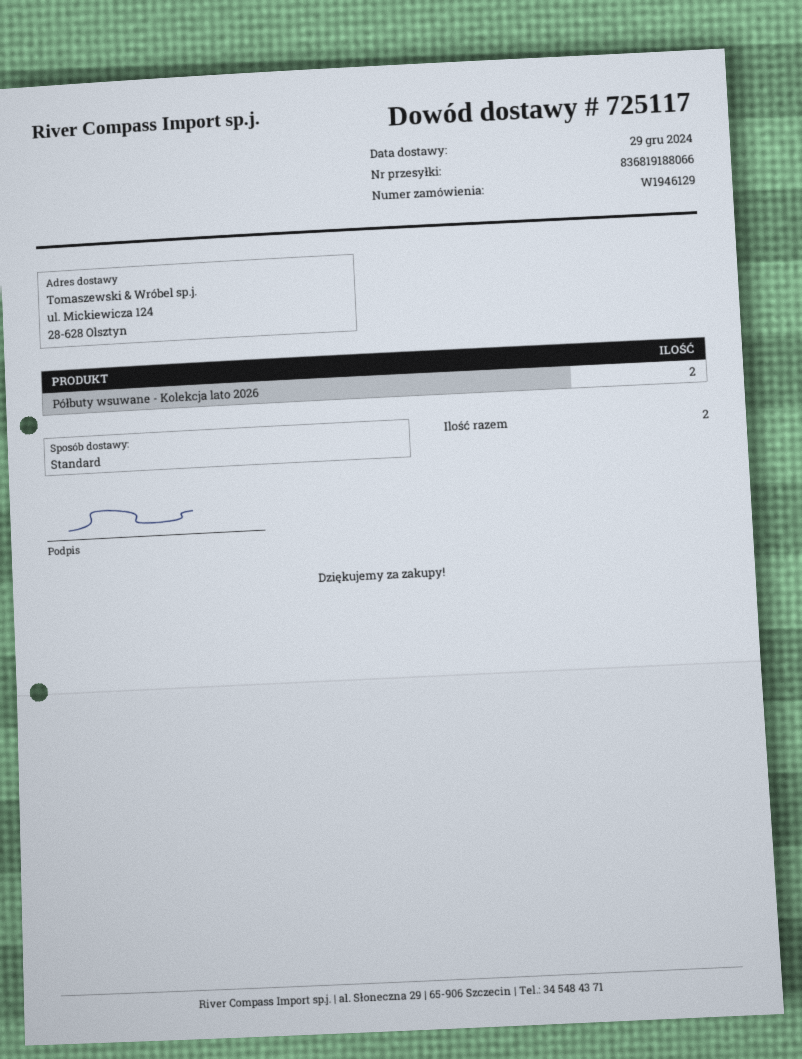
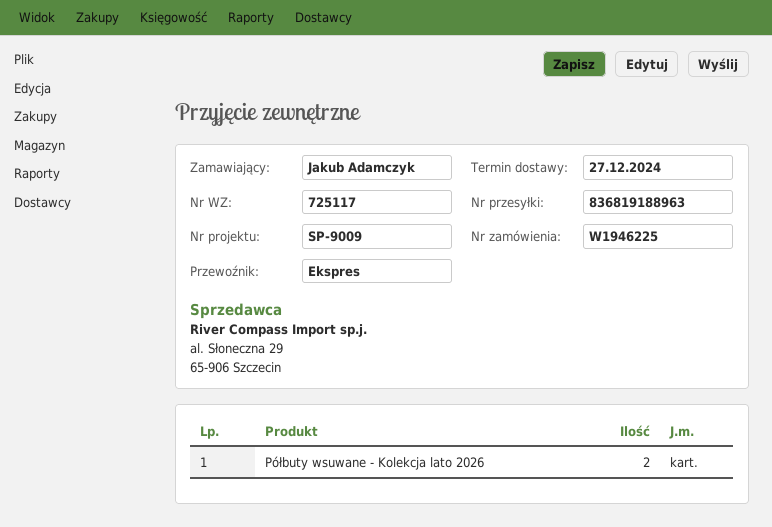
order number: W1946129 -> W1946225
delivery date: 2024-12-29 -> 2024-12-27
shipping method: standard -> express
tracking number: 836819188066 -> 836819188963

